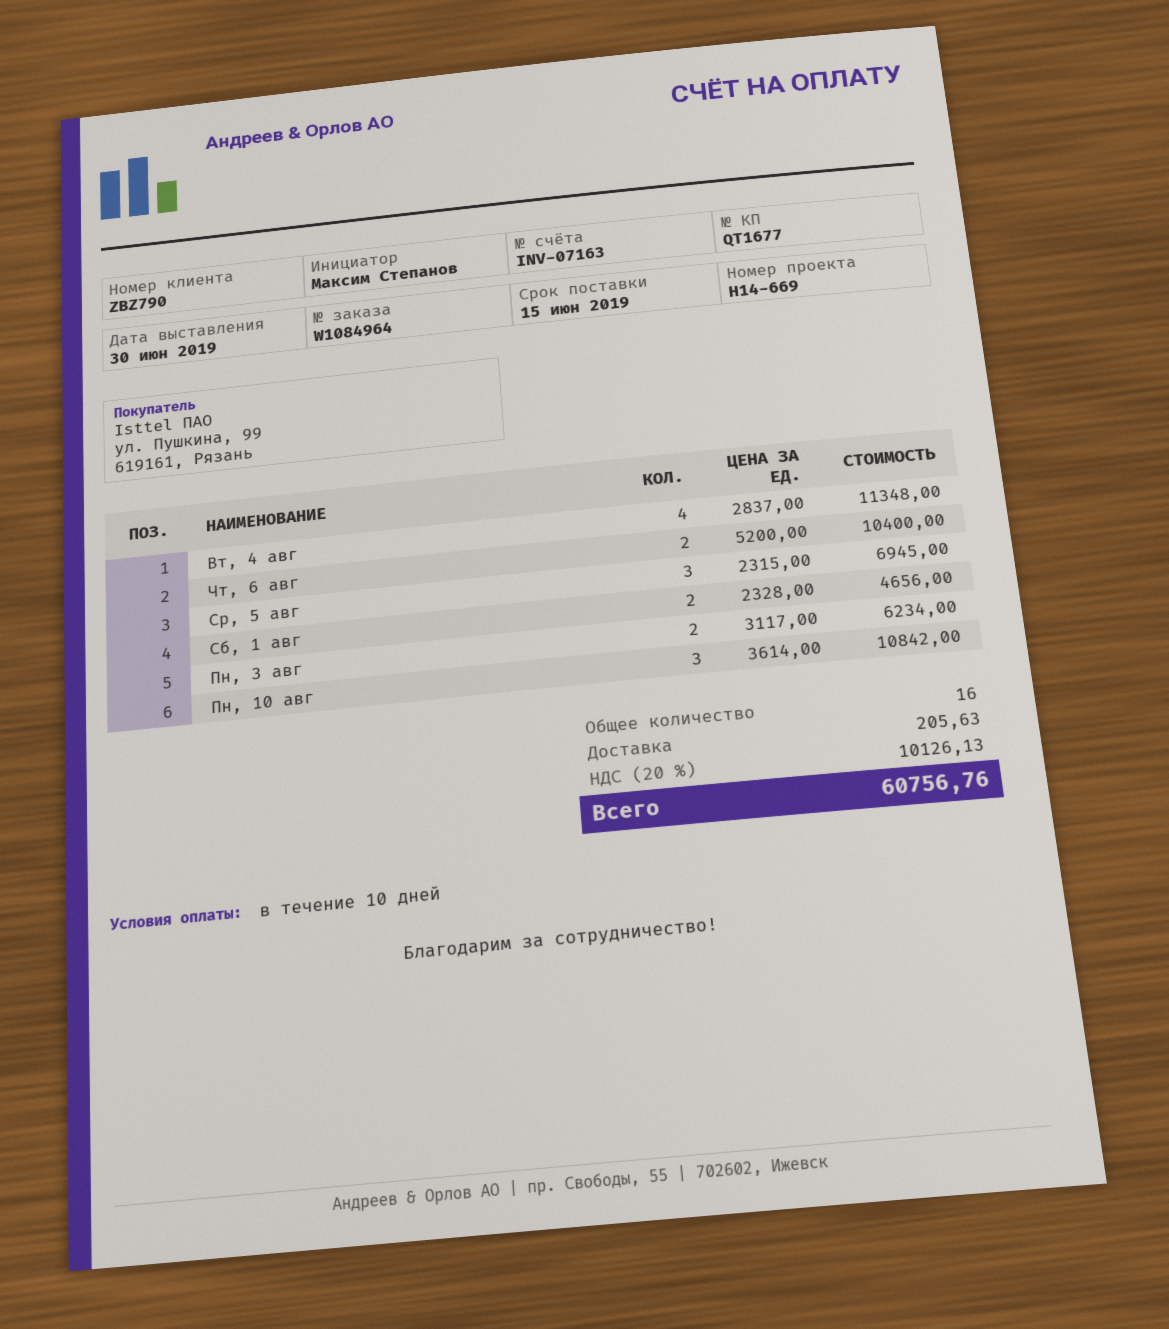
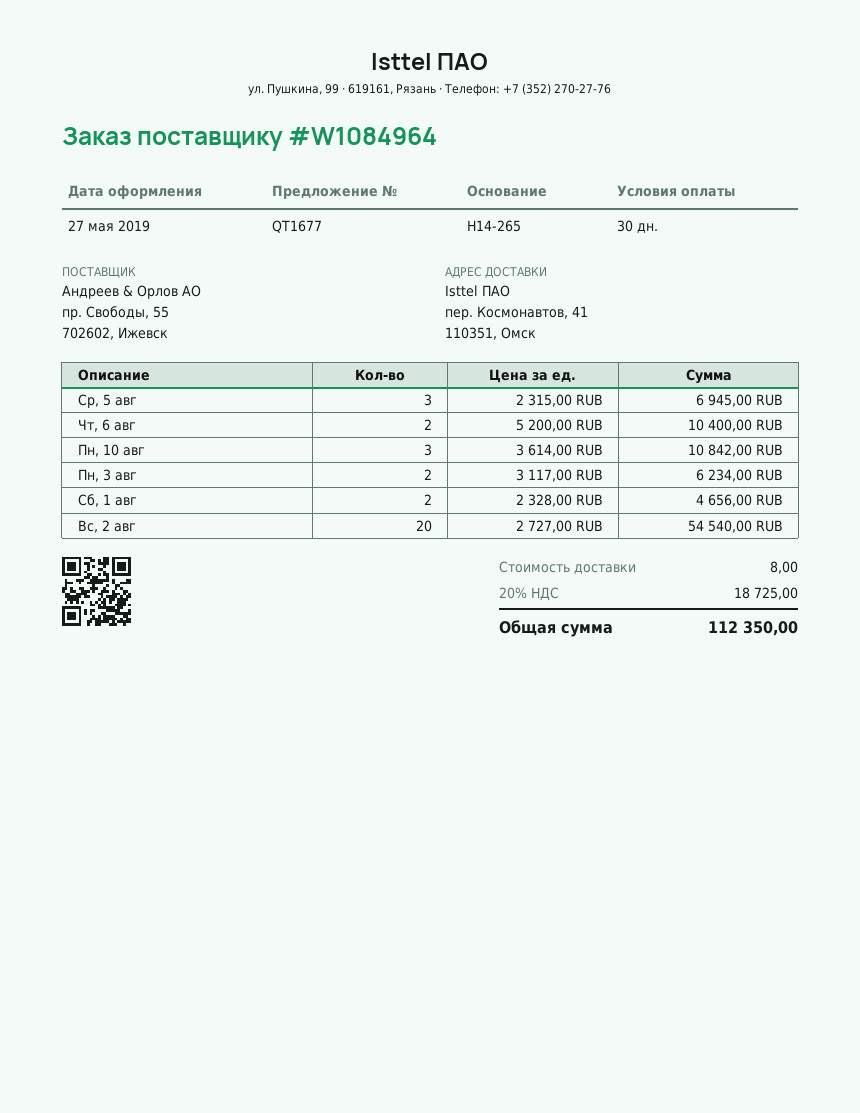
payment terms: 10 days -> 30 days
reference: H14-669 -> H14-265
Вт, 4 авг: 4 x 2837.00 = 11348.00 -> none
Вс, 2 авг: none -> 20 x 2727.00 = 54540.00
shipping: 205.63 -> 8.00
tax: 20% = 10126.13 -> 20% = 18725.00
total: 60756.76 -> 112350.00

